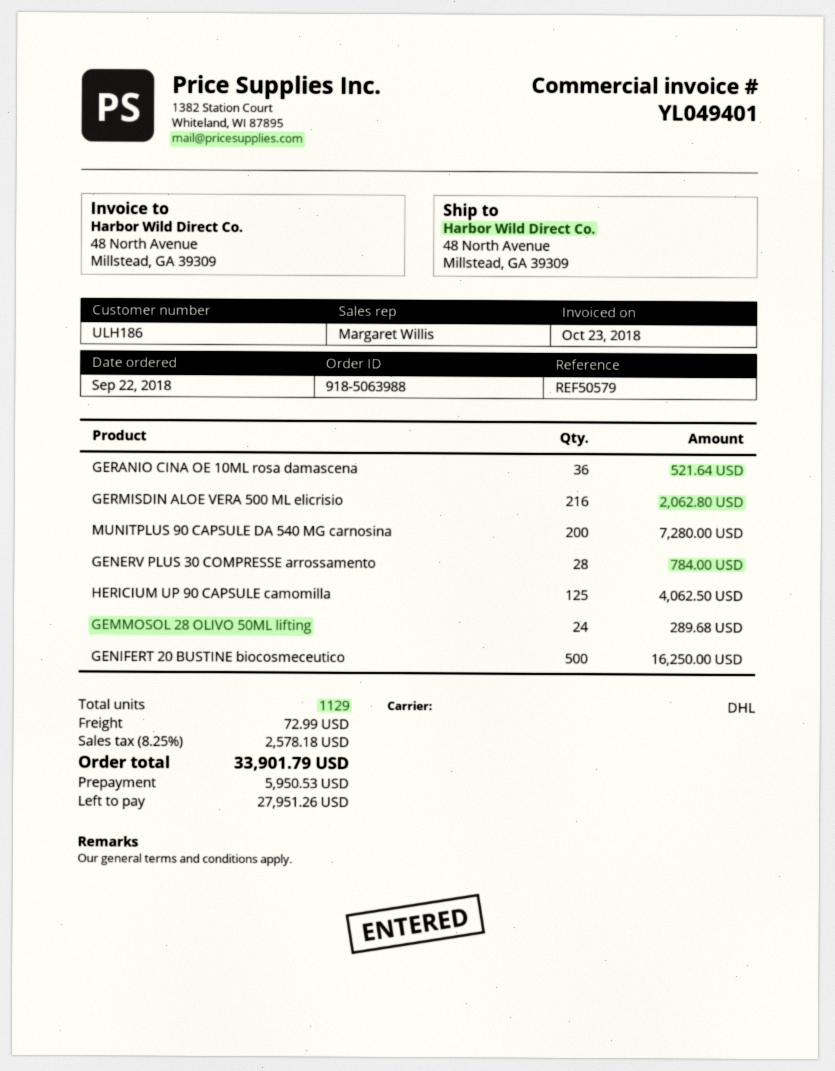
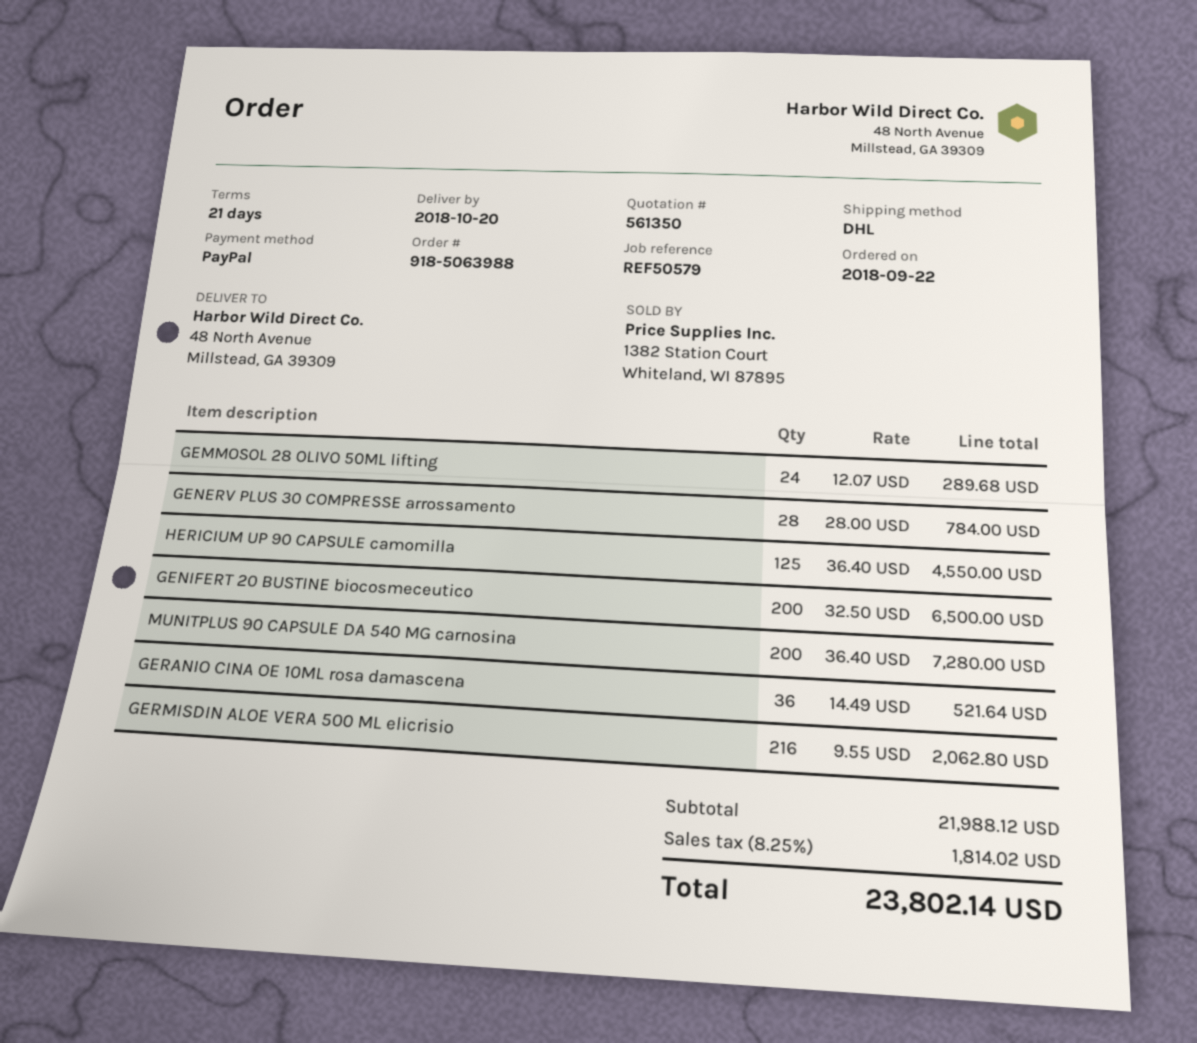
HERICIUM UP 90 CAPSULE camomilla: 125 for 4062.50 -> 125 for 4550.00
GENIFERT 20 BUSTINE biocosmeceutico: 500 for 16250.00 -> 200 for 6500.00
shipping: 72.99 -> none
tax: 8.25% = 2578.18 -> 8.25% = 1814.02
total: 33901.79 -> 23802.14

